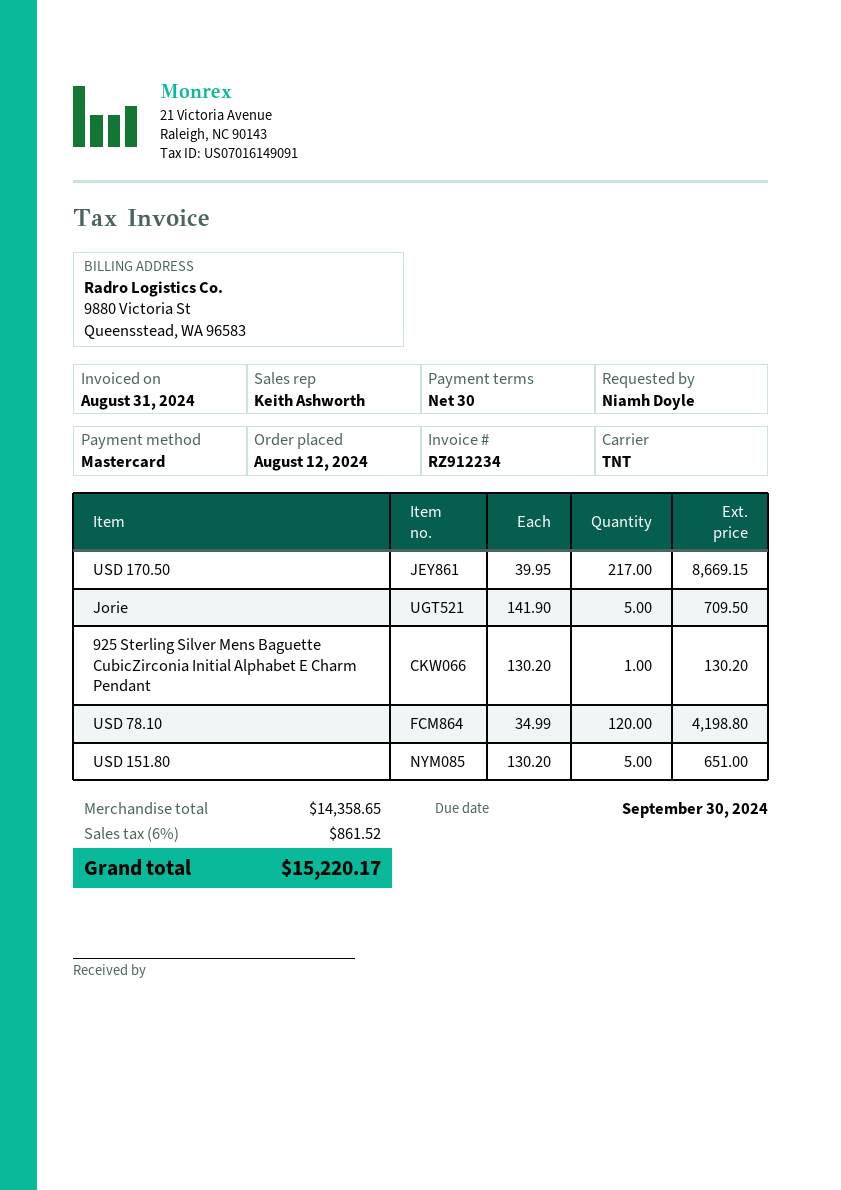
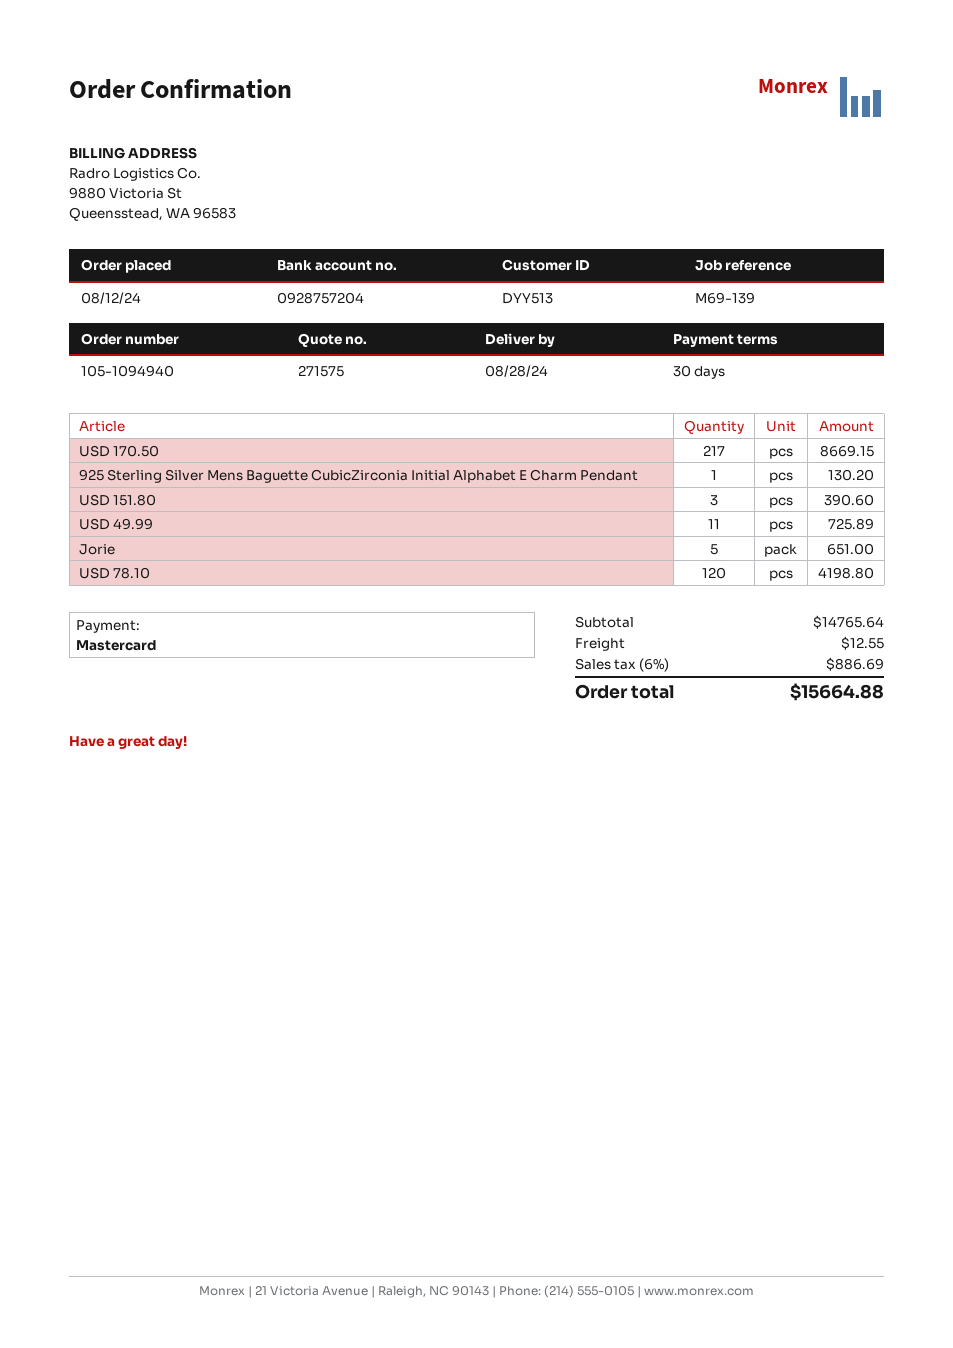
Jorie: 5 for 709.50 -> 5 for 651.00
USD 151.80: 5 for 651.00 -> 3 for 390.60
USD 49.99: none -> 11 for 725.89
subtotal: 14358.65 -> 14765.64
shipping: none -> 12.55
tax: 6% = 861.52 -> 6% = 886.69
total: 15220.17 -> 15664.88

